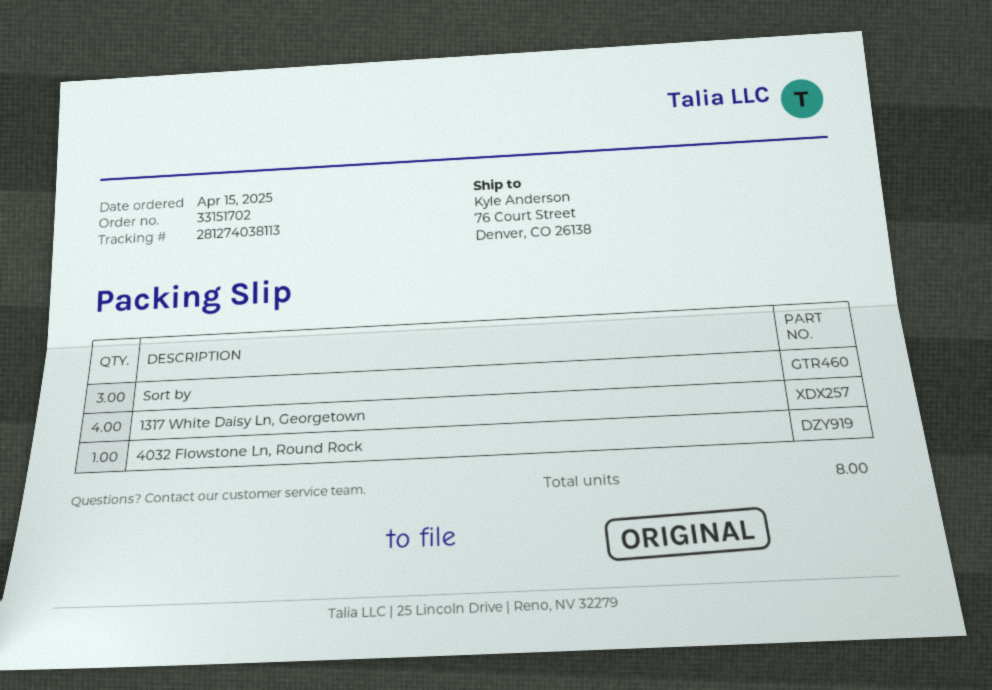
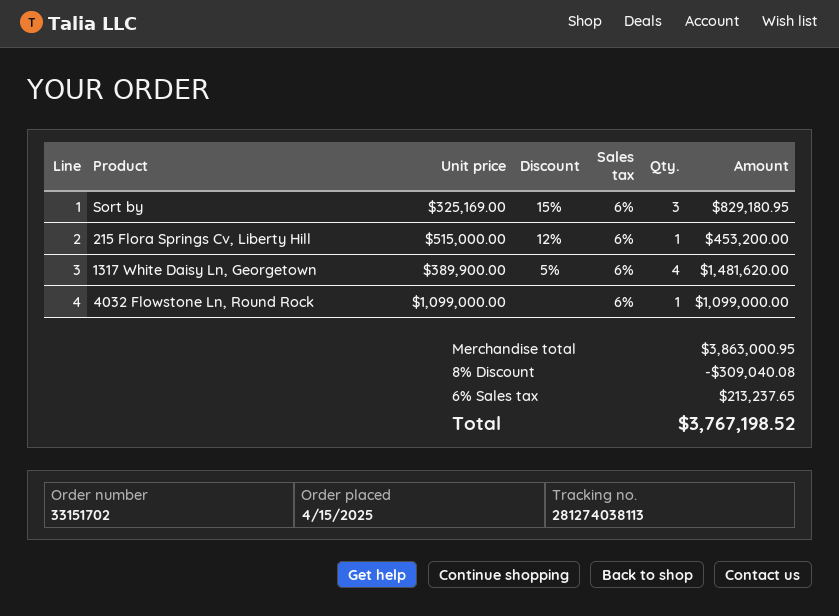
215 Flora Springs Cv, Liberty Hill: none -> 1

